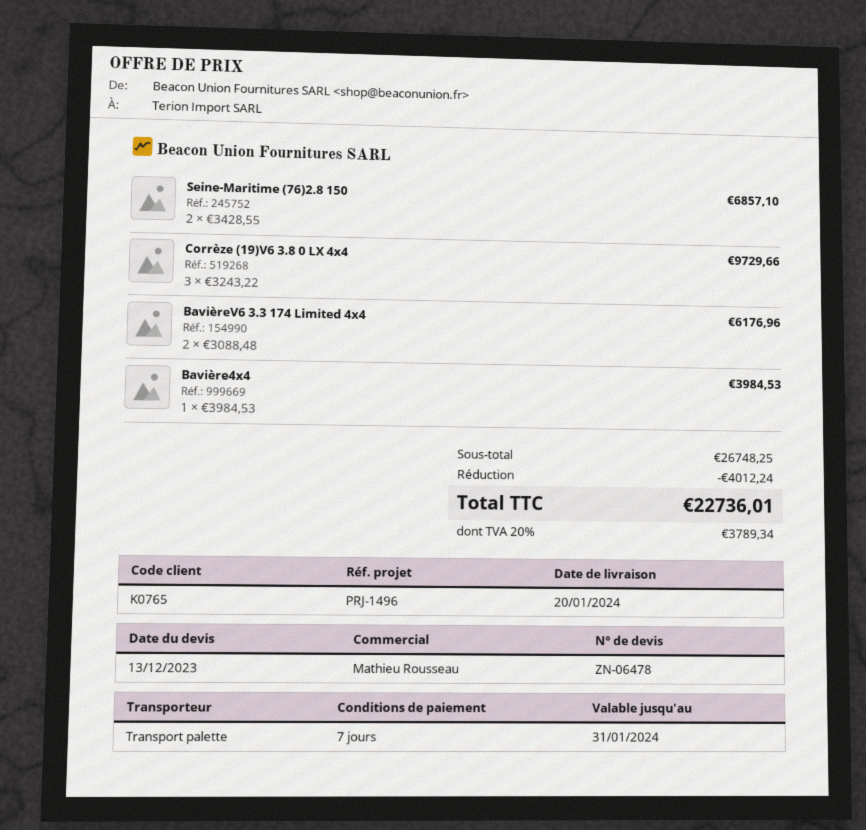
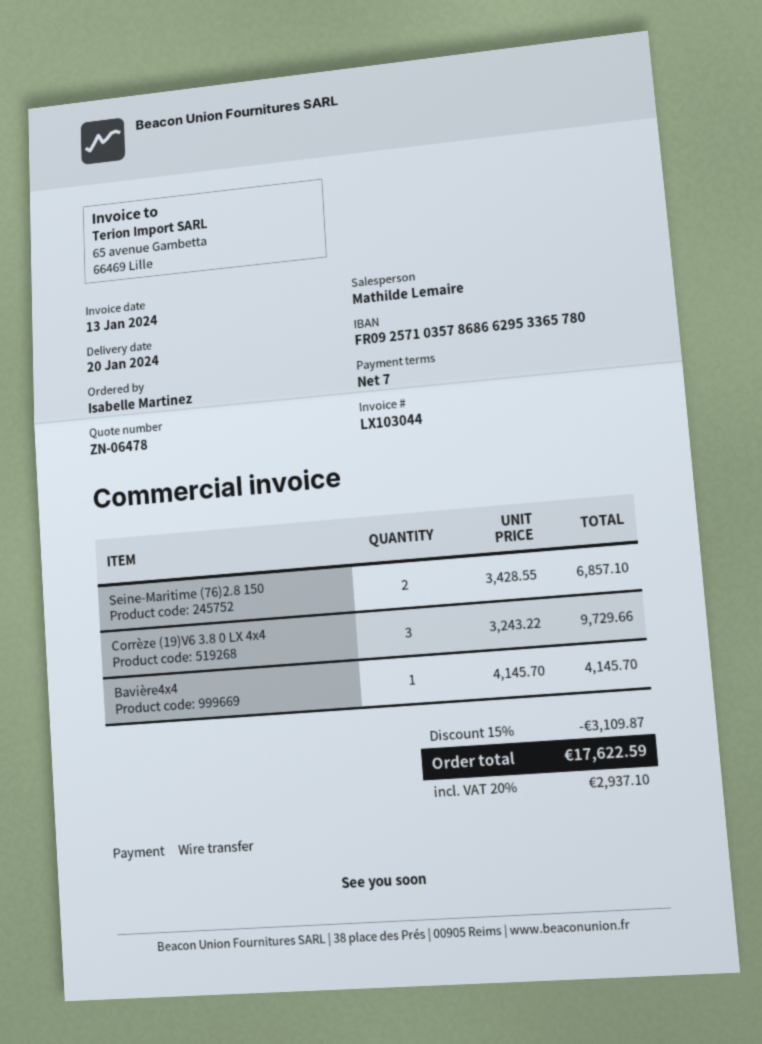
sales rep: Mathieu Rousseau -> Mathilde Lemaire
BavièreV6 3.3 174 Limited 4x4: 2 x 3088.48 = 6176.96 -> none
Bavière4x4: 1 x 3984.53 = 3984.53 -> 1 x 4145.70 = 4145.70
discount: 4012.24 -> 3109.87
tax: 20% = 3789.34 -> 20% = 2937.10
total: 22736.01 -> 17622.59

